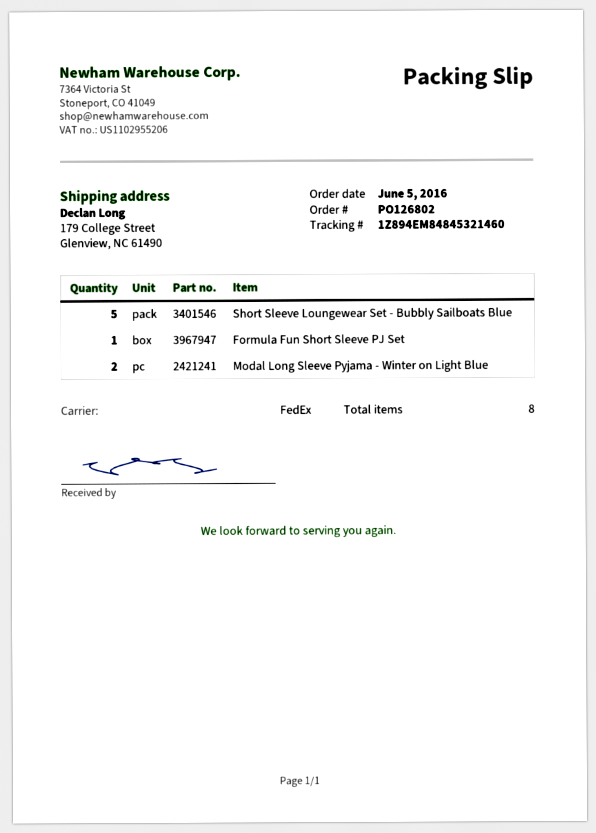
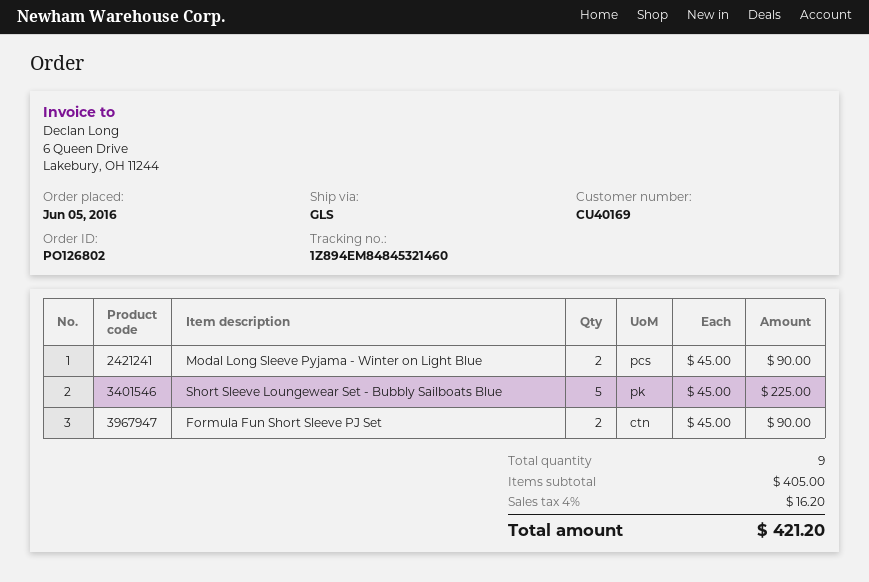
shipping method: FedEx -> GLS
Formula Fun Short Sleeve PJ Set: 1 -> 2
total quantity: 8 -> 9

